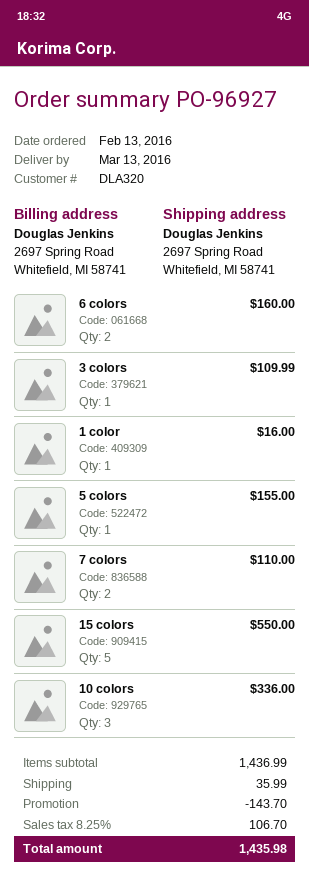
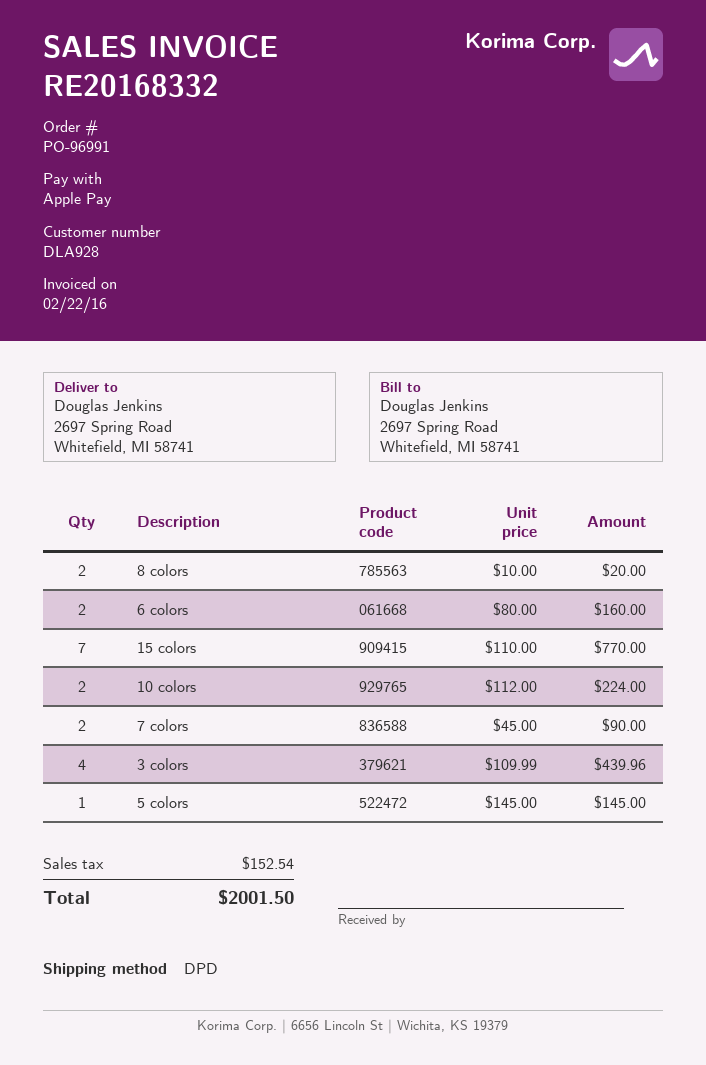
order number: PO-96927 -> PO-96991
customer number: DLA320 -> DLA928
3 colors: 1 for 109.99 -> 4 for 439.96
1 color: 1 for 16.00 -> none
5 colors: 1 for 155.00 -> 1 for 145.00
7 colors: 2 for 110.00 -> 2 for 90.00
15 colors: 5 for 550.00 -> 7 for 770.00
10 colors: 3 for 336.00 -> 2 for 224.00
8 colors: none -> 2 for 20.00
discount: 143.70 -> none
shipping: 35.99 -> none
tax: 106.70 -> 152.54
total: 1435.98 -> 2001.50

